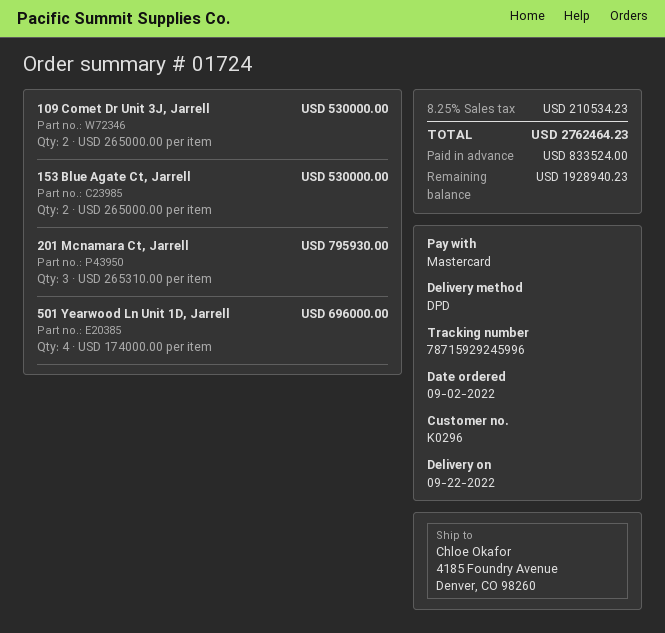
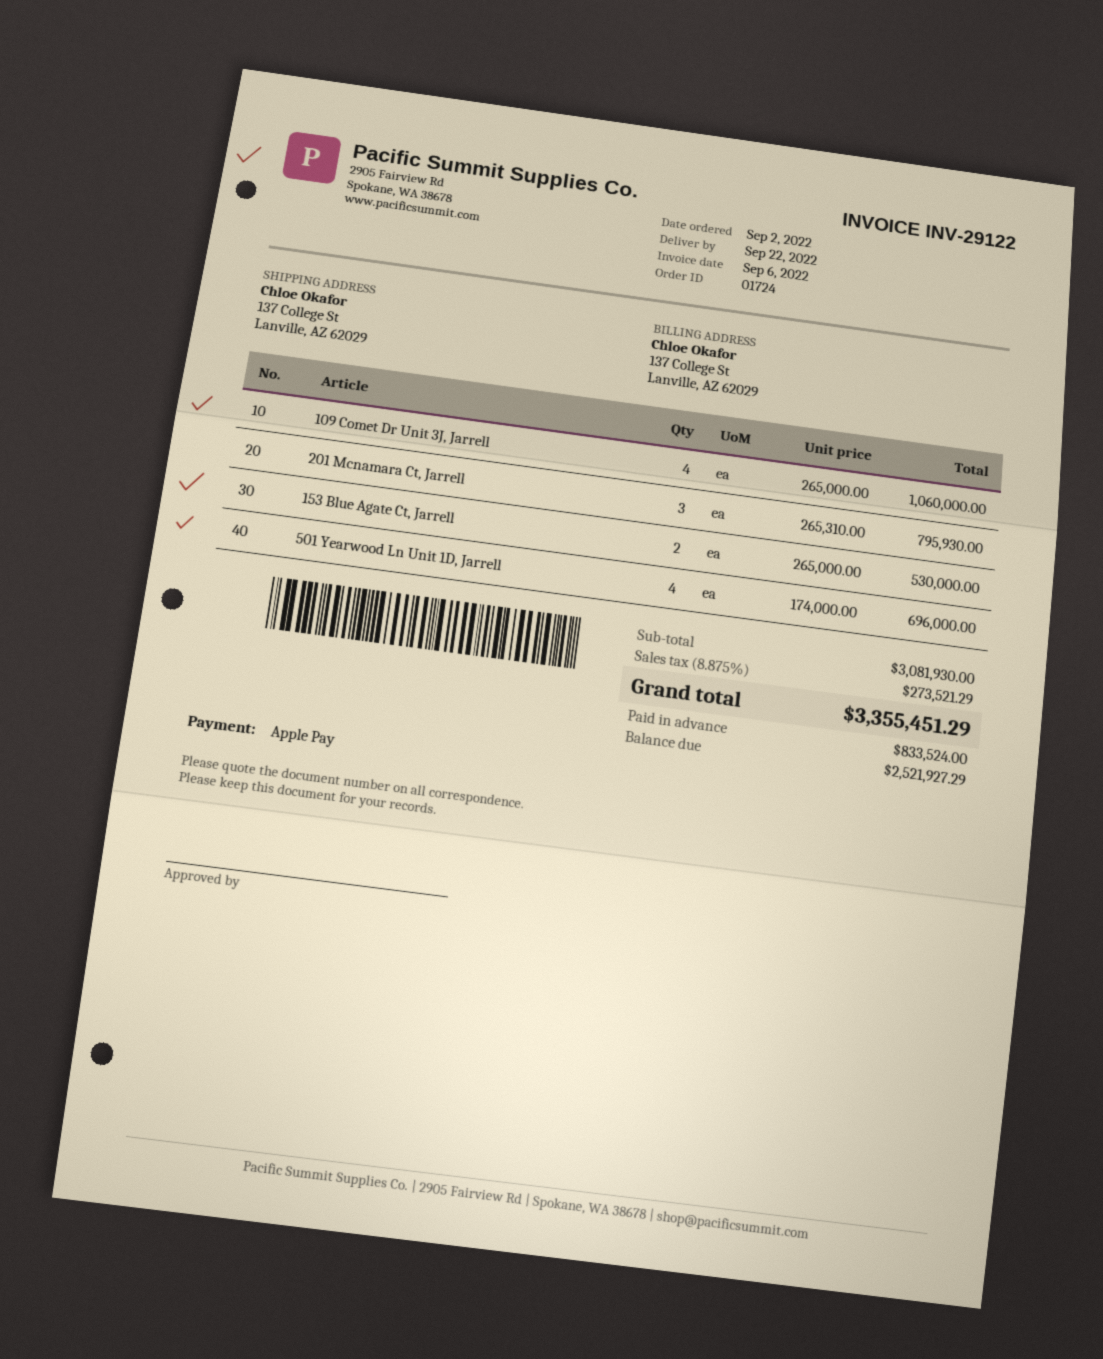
payment method: Mastercard -> Apple Pay
ship to: 4185 Foundry Avenue, Denver, CO 98260 -> 137 College St, Lanville, AZ 62029
109 Comet Dr Unit 3J, Jarrell: 2 x 265000.00 = 530000.00 -> 4 x 265000.00 = 1060000.00
tax: 8.25% = 210534.23 -> 8.875% = 273521.29
total: 2762464.23 -> 3355451.29
balance: 1928940.23 -> 2521927.29

